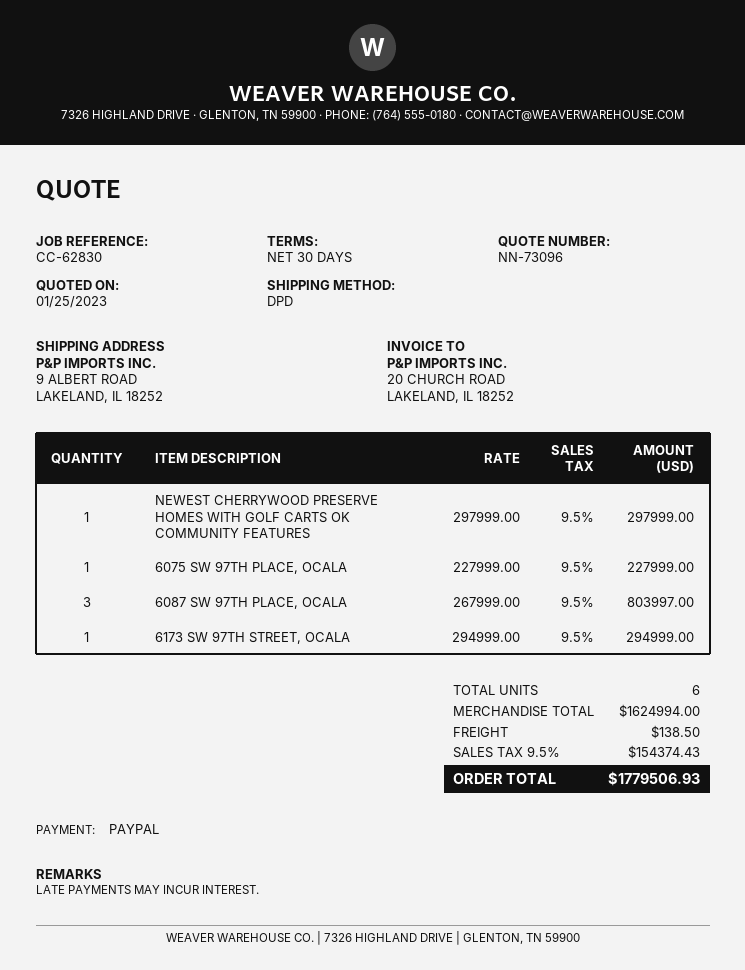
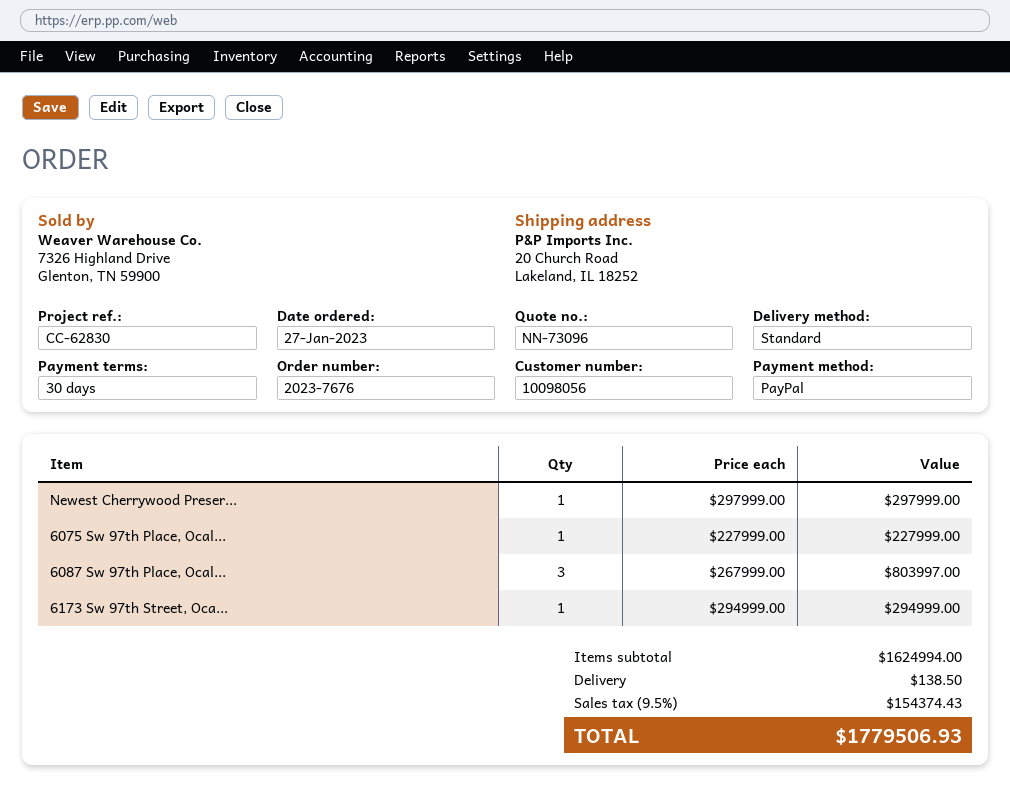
shipping method: DPD -> standard
ship to: 9 ALBERT ROAD, LAKELAND, IL 18252 -> 20 Church Road, Lakeland, IL 18252

